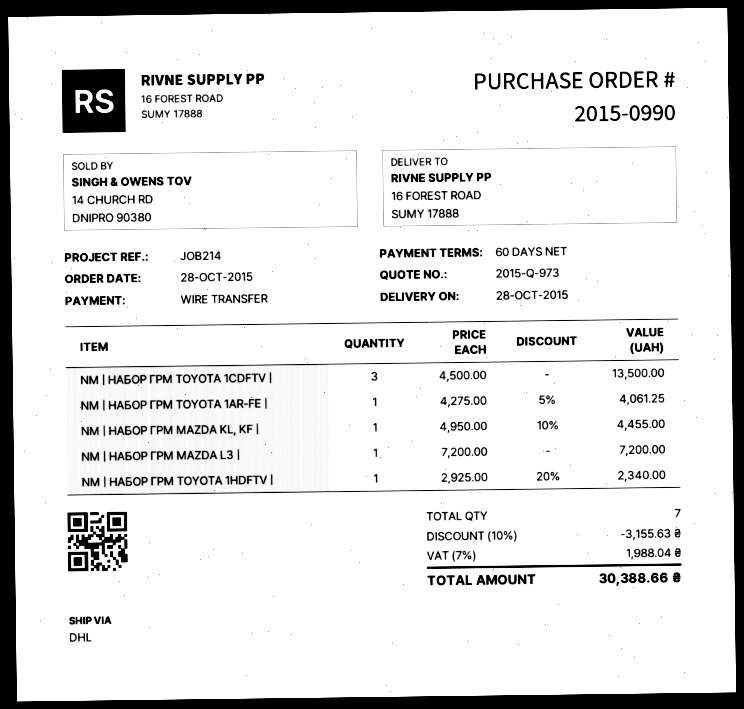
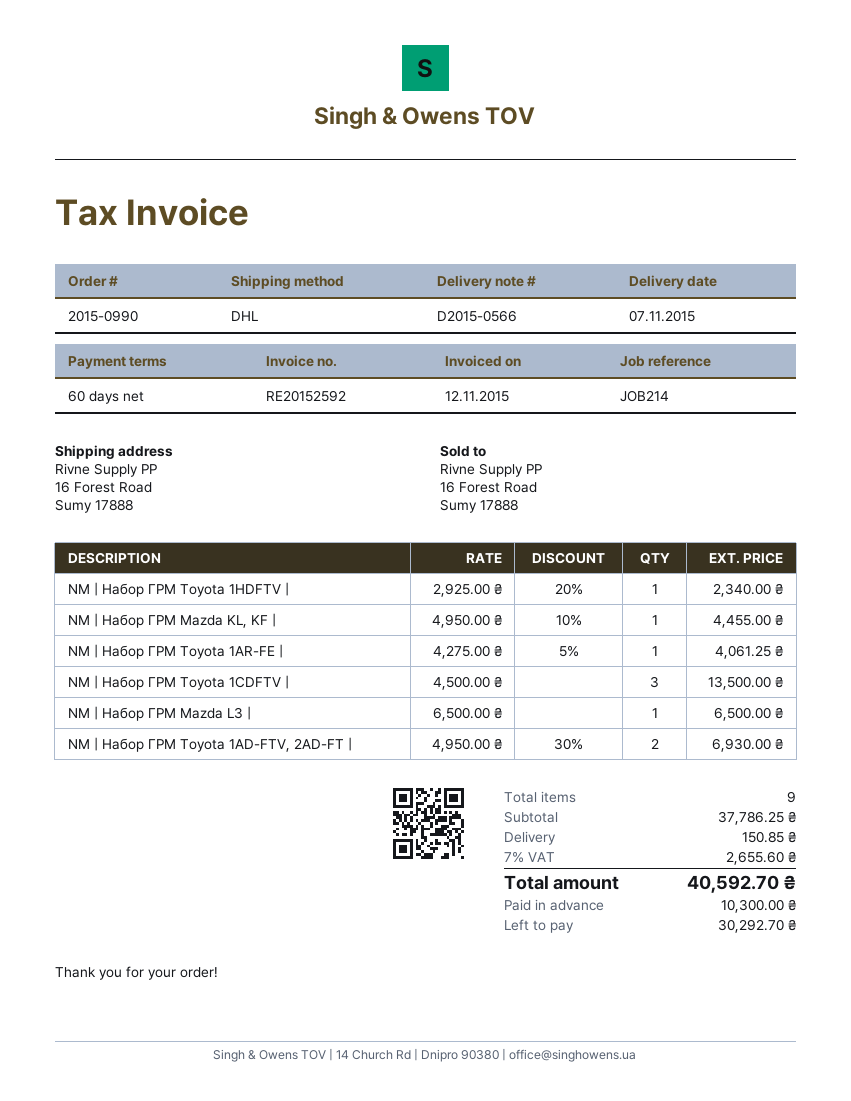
delivery date: 2015-10-28 -> 2015-11-07
NM | НАБОР ГРМ MAZDA L3 |: 1 x 7200.00 = 7200.00 -> 1 x 6500.00 = 6500.00
NM | Набор ГРМ Toyota 1AD-FTV, 2AD-FT |: none -> 2 x 4950.00 - 30% = 6930.00
total quantity: 7 -> 9
discount: 10% = 3155.63 -> none
shipping: none -> 150.85
tax: 7% = 1988.04 -> 7% = 2655.60
total: 30388.66 -> 40592.70

